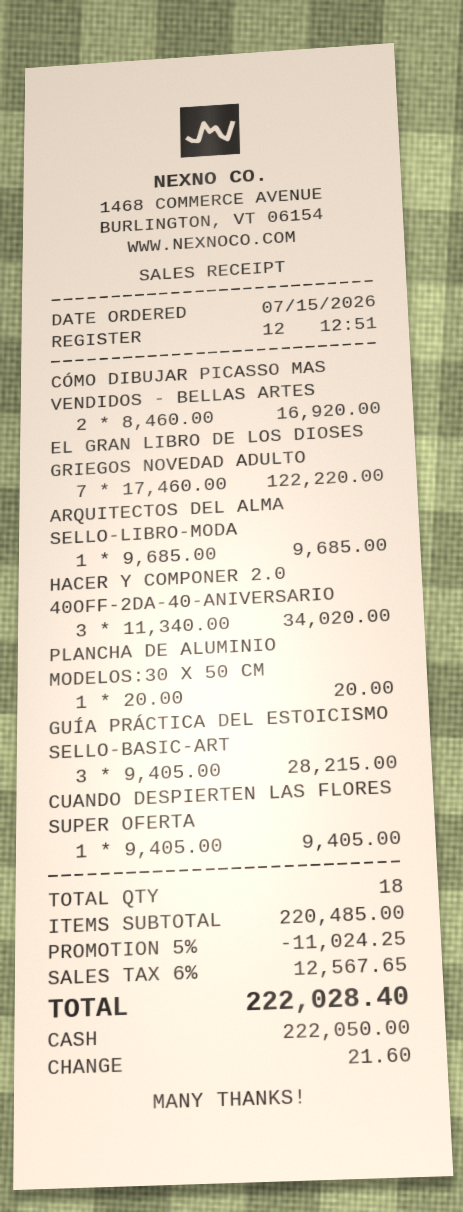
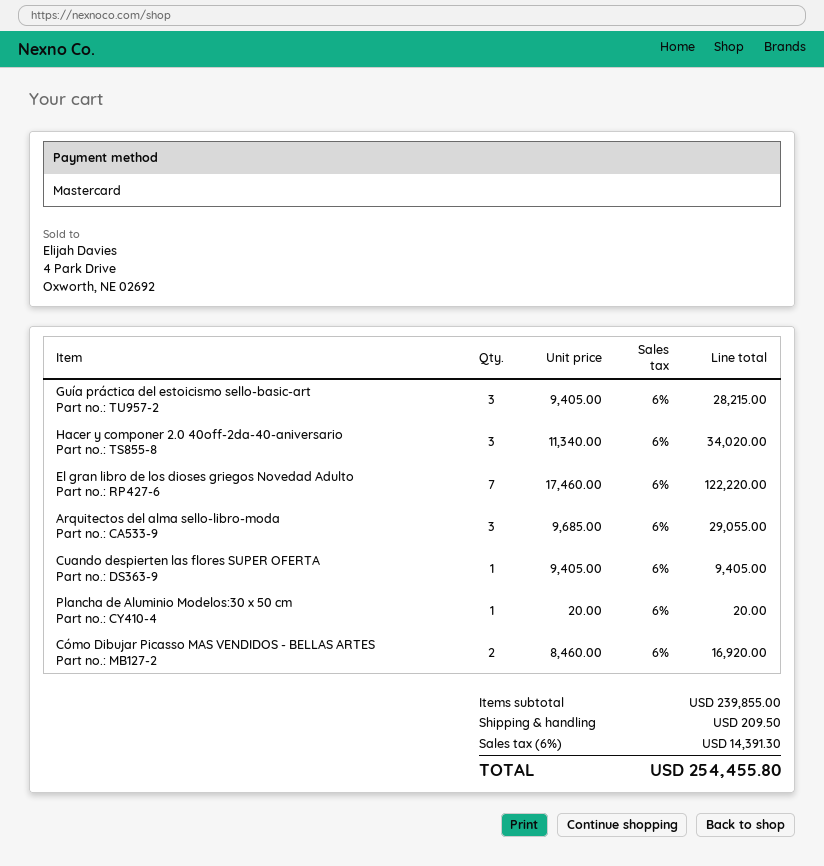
payment method: cash -> Mastercard
ARQUITECTOS DEL ALMA SELLO-LIBRO-MODA: 1 x 9685.00 = 9685.00 -> 3 x 9685.00 = 29055.00
subtotal: 220485.00 -> 239855.00
discount: 5% = 11024.25 -> none
shipping: none -> 209.50
tax: 6% = 12567.65 -> 6% = 14391.30
total: 222028.40 -> 254455.80

